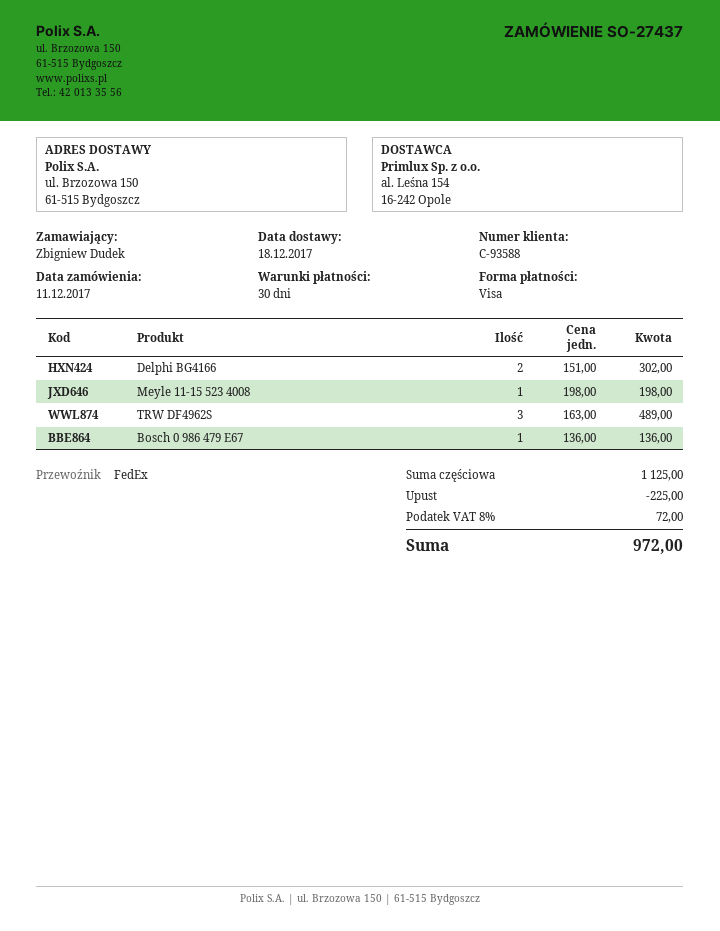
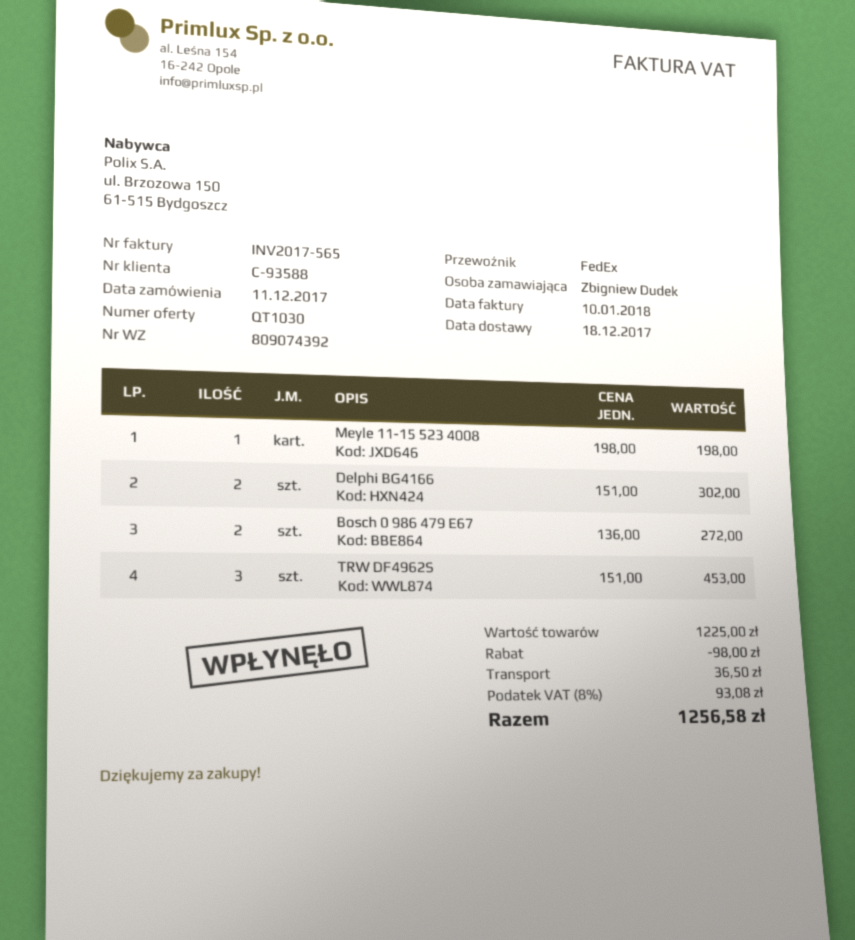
TRW DF4962S: 3 x 163.00 = 489.00 -> 3 x 151.00 = 453.00
Bosch 0 986 479 E67: 1 x 136.00 = 136.00 -> 2 x 136.00 = 272.00
subtotal: 1125.00 -> 1225.00
discount: 225.00 -> 98.00
shipping: none -> 36.50
tax: 8% = 72.00 -> 8% = 93.08
total: 972.00 -> 1256.58

